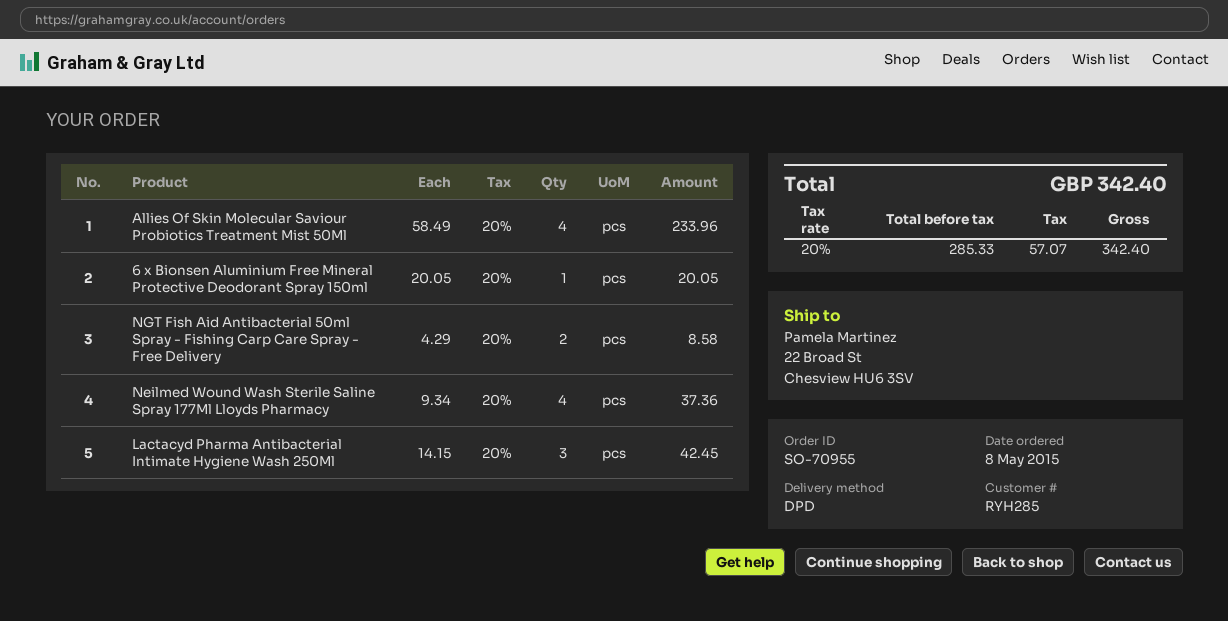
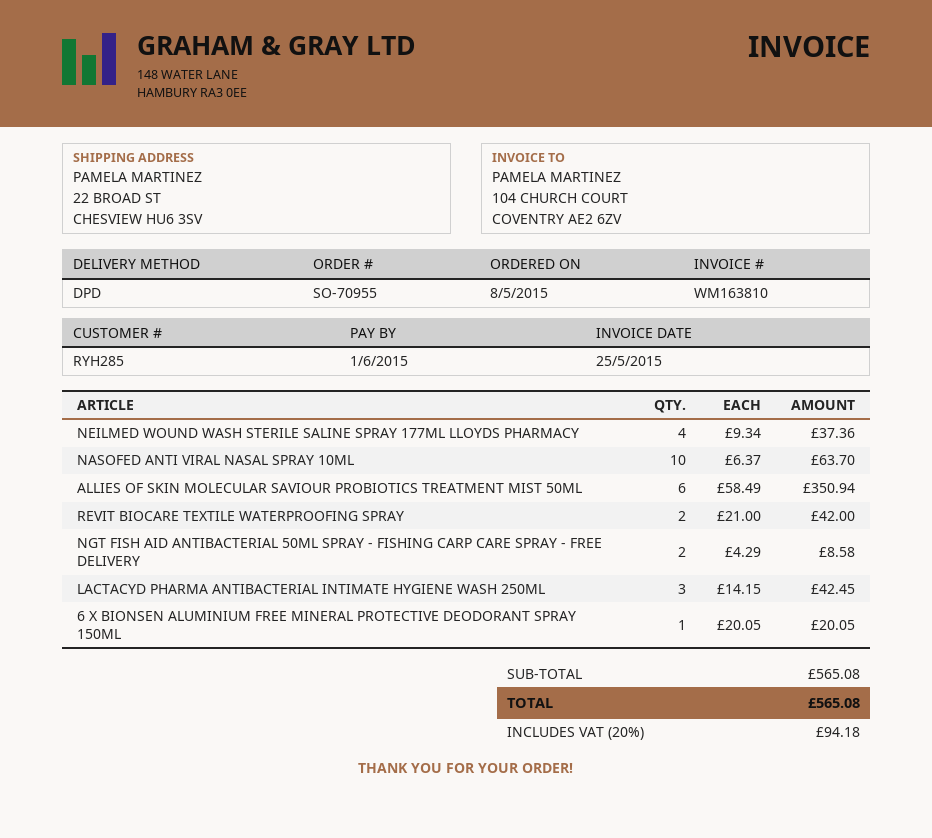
Allies Of Skin Molecular Saviour Probiotics Treatment Mist 50Ml: 4 x 58.49 = 233.96 -> 6 x 58.49 = 350.94
NASOFED ANTI VIRAL NASAL SPRAY 10ML: none -> 10 x 6.37 = 63.70
REVIT BIOCARE TEXTILE WATERPROOFING SPRAY: none -> 2 x 21.00 = 42.00
tax: 20% = 57.07 -> 20% = 94.18
total: 342.40 -> 565.08

